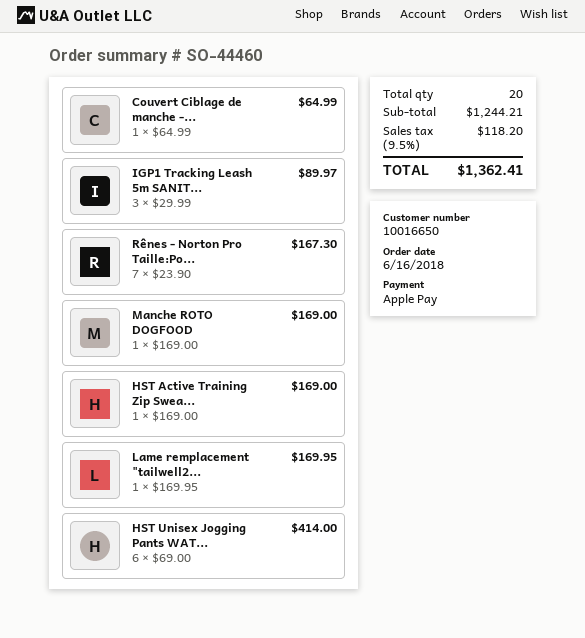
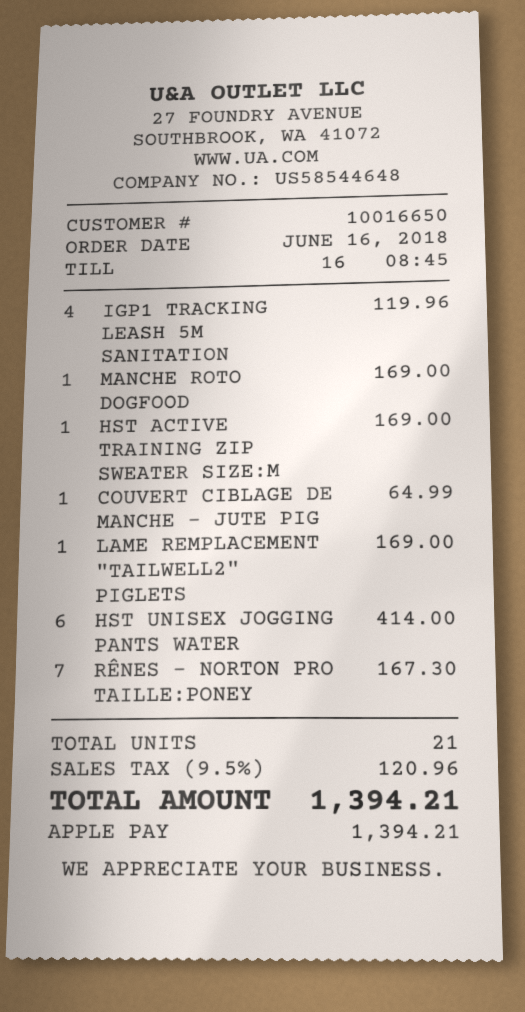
IGP1 Tracking Leash 5m SANIT...: 3 for 89.97 -> 4 for 119.96
Lame remplacement "tailwell2...: 1 for 169.95 -> 1 for 169.00
total quantity: 20 -> 21
tax: 9.5% = 118.20 -> 9.5% = 120.96
total: 1362.41 -> 1394.21

